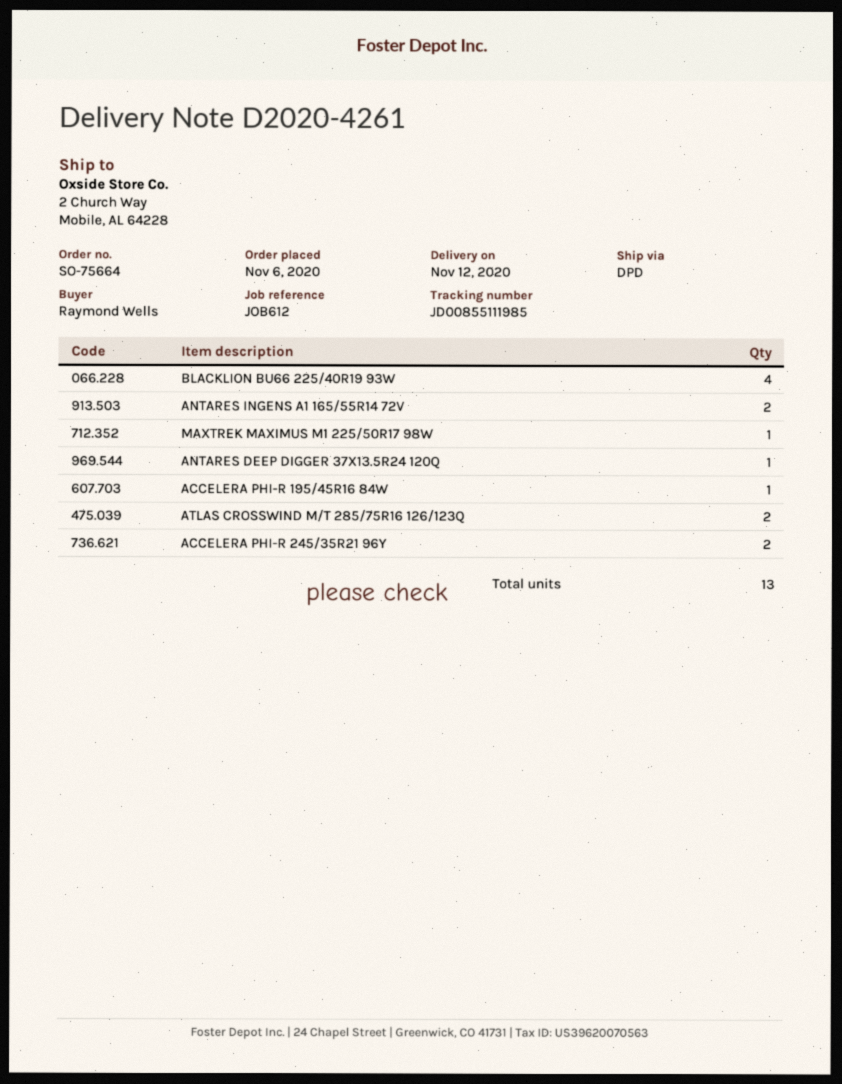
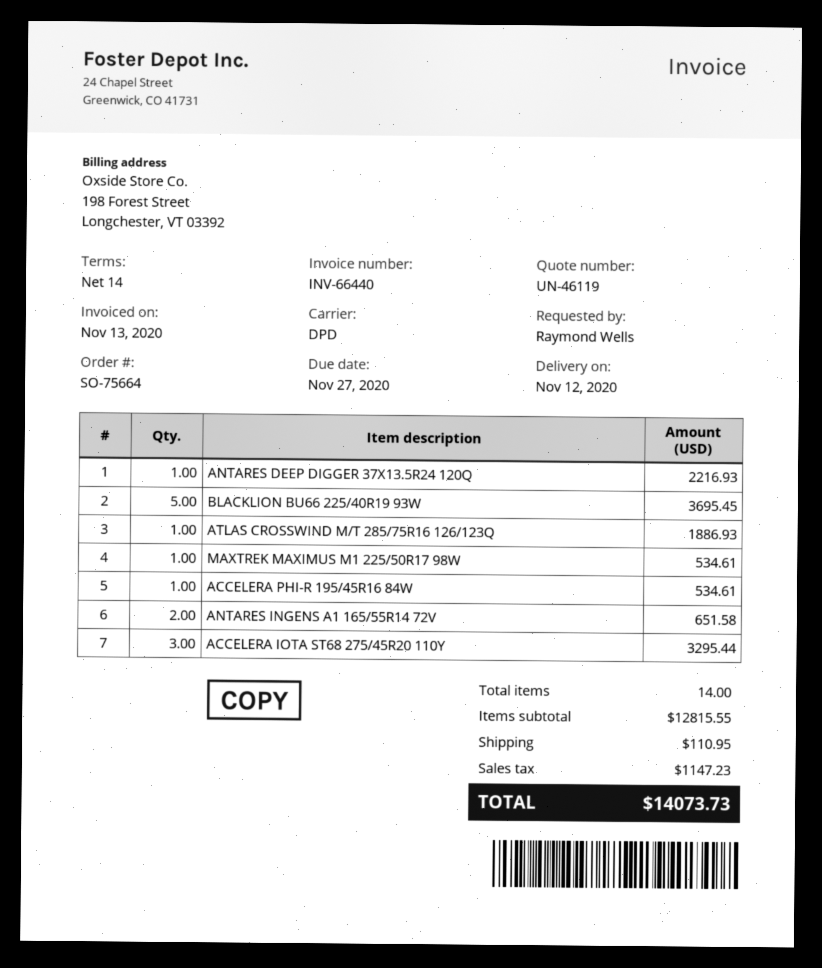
BLACKLION BU66 225/40R19 93W: 4 -> 5
ATLAS CROSSWIND M/T 285/75R16 126/123Q: 2 -> 1
ACCELERA PHI-R 245/35R21 96Y: 2 -> none
ACCELERA IOTA ST68 275/45R20 110Y: none -> 3
total quantity: 13 -> 14

